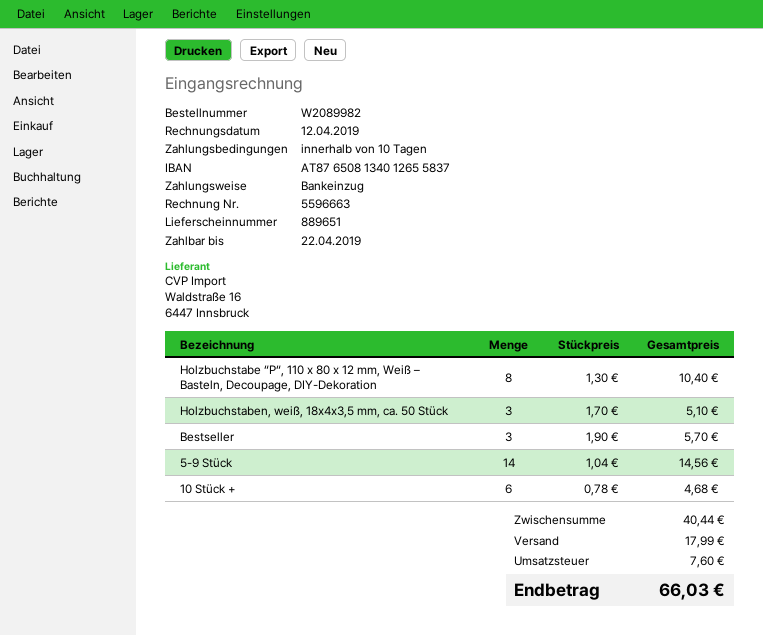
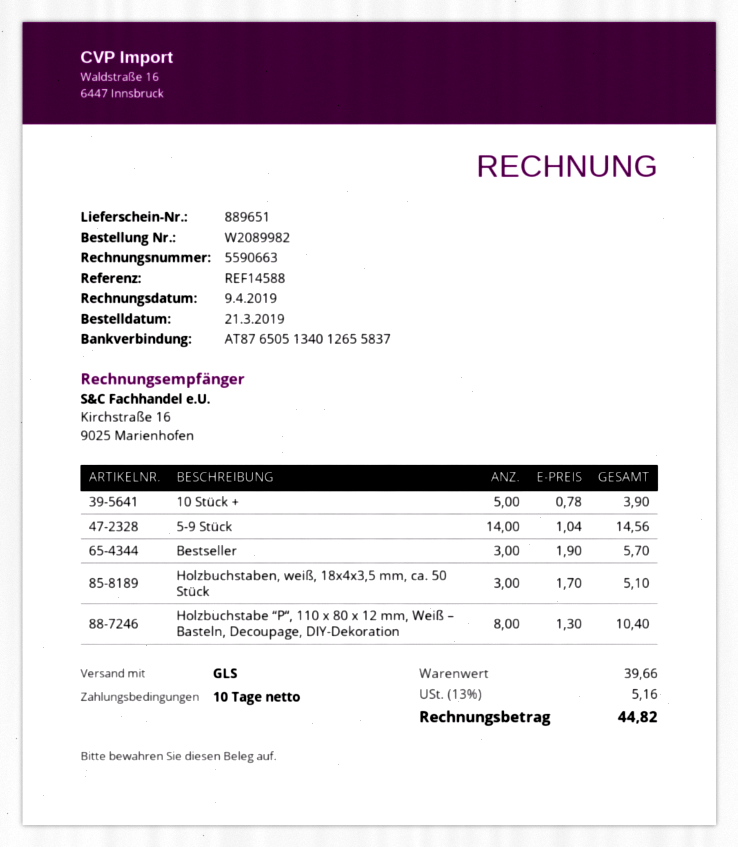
invoice number: 5596663 -> 5590663
invoice date: 2019-04-12 -> 2019-04-09
bank account: AT876508134012655837 -> AT876505134012655837
10 Stück +: 6 x 0.78 = 4.68 -> 5 x 0.78 = 3.90
subtotal: 40.44 -> 39.66
shipping: 17.99 -> none
tax: 7.60 -> 5.16
total: 66.03 -> 44.82

